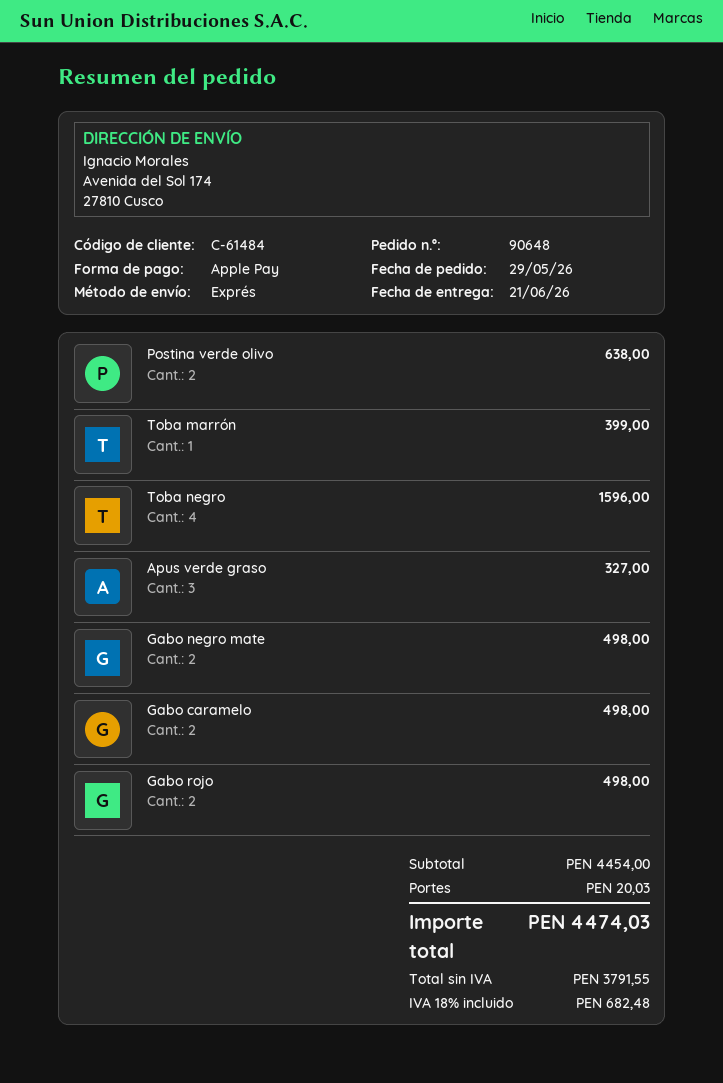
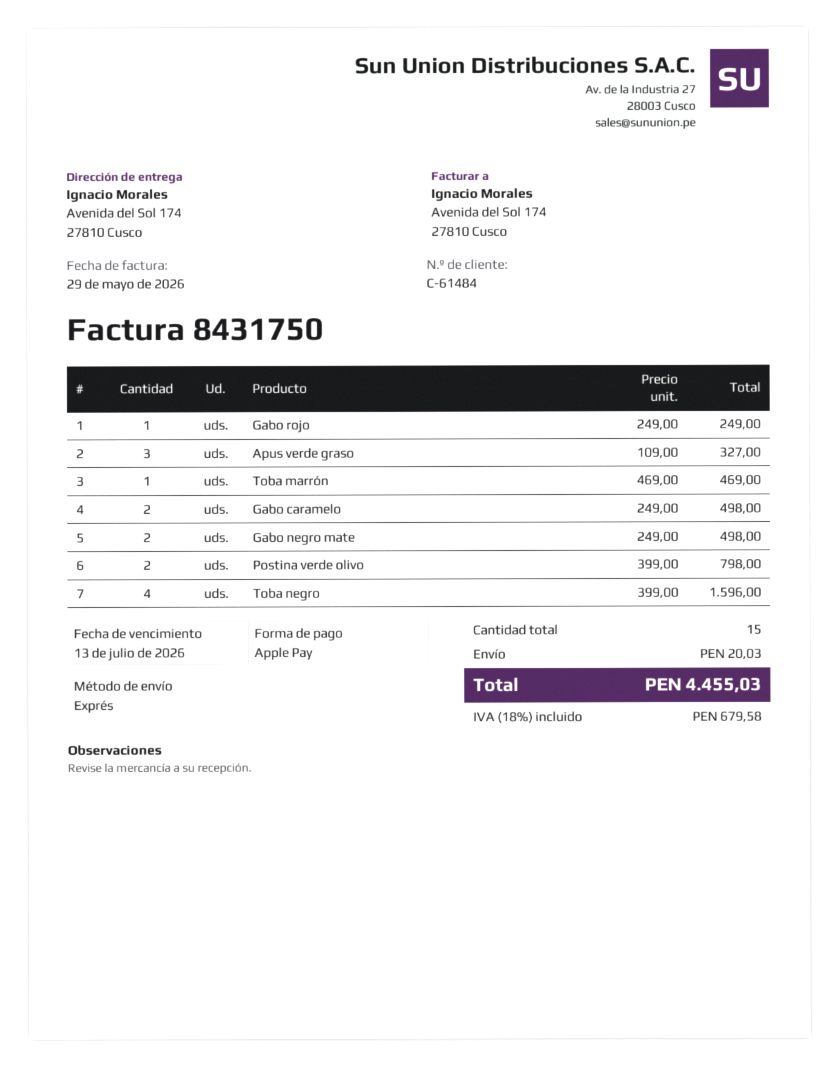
Postina verde olivo: 2 for 638.00 -> 2 for 798.00
Toba marrón: 1 for 399.00 -> 1 for 469.00
Gabo rojo: 2 for 498.00 -> 1 for 249.00
tax: 18% = 682.48 -> 18% = 679.58
total: 4474.03 -> 4455.03

